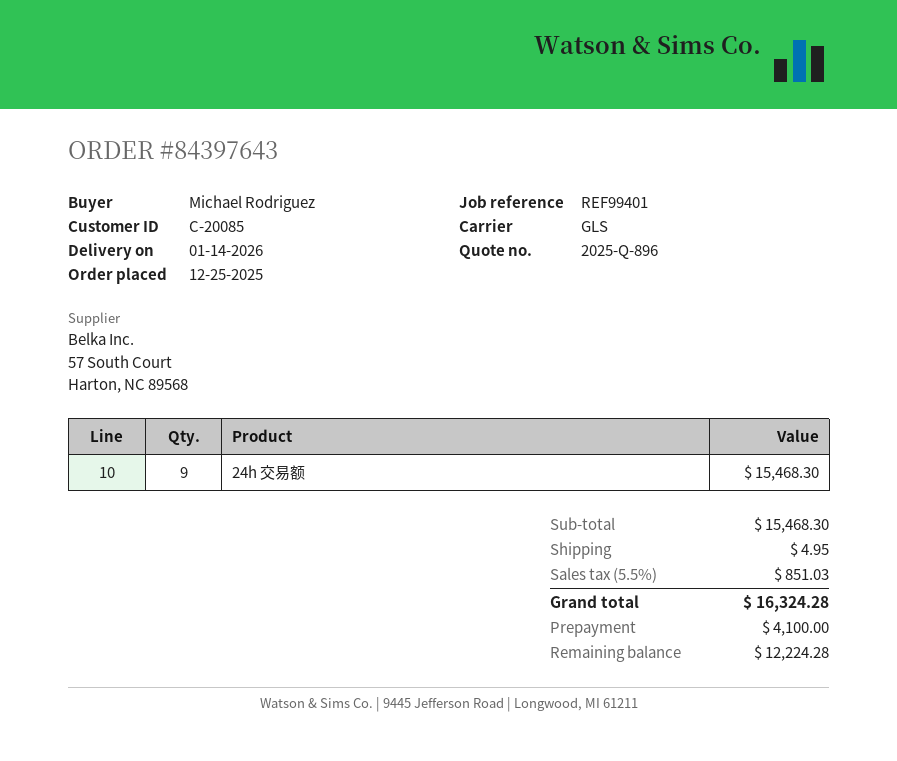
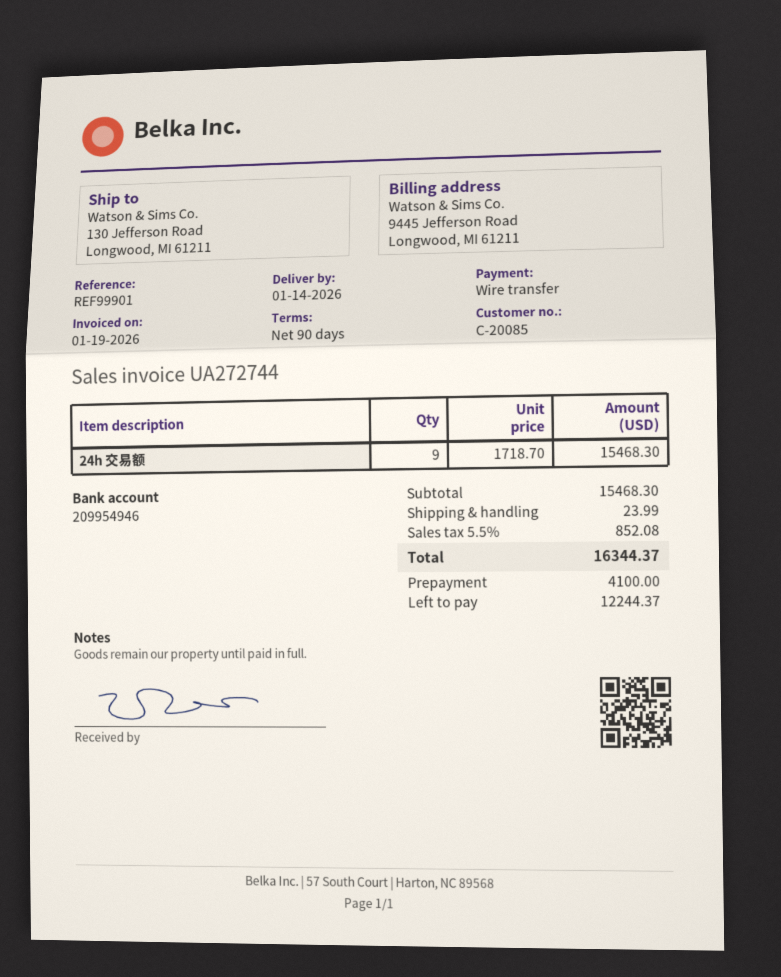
reference: REF99401 -> REF99901
shipping: 4.95 -> 23.99
tax: 5.5% = 851.03 -> 5.5% = 852.08
total: 16324.28 -> 16344.37
balance: 12224.28 -> 12244.37

